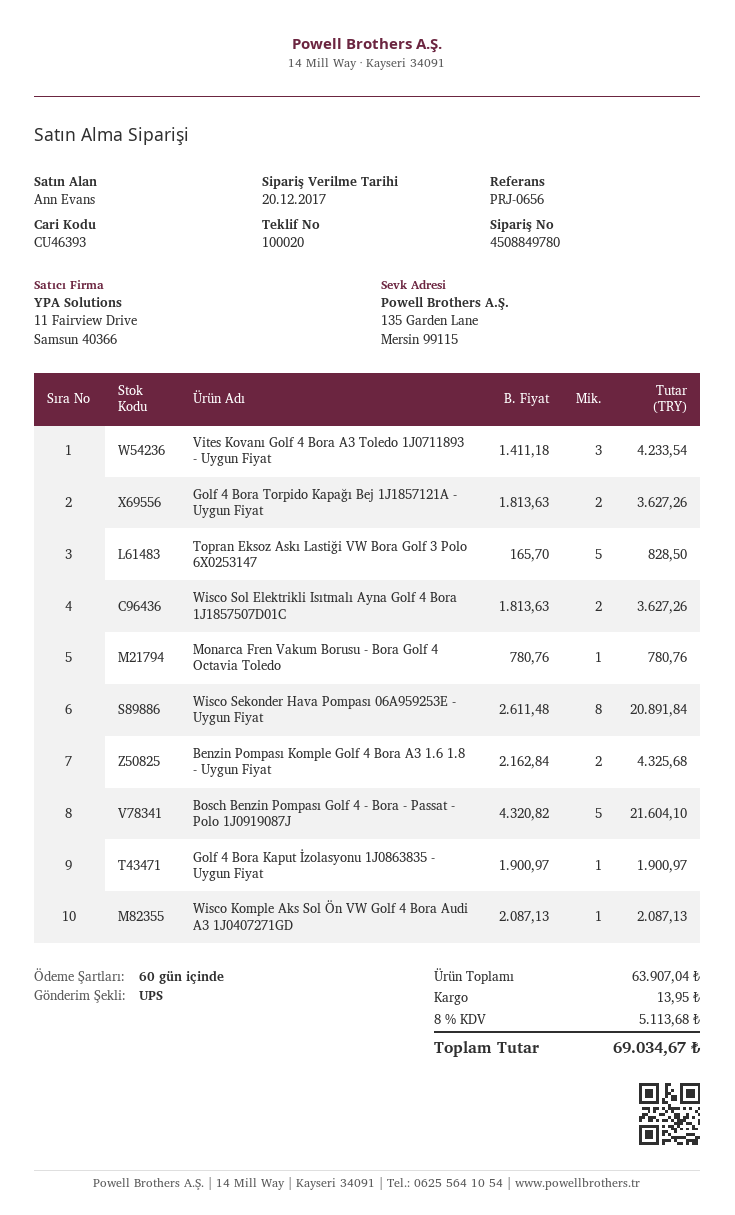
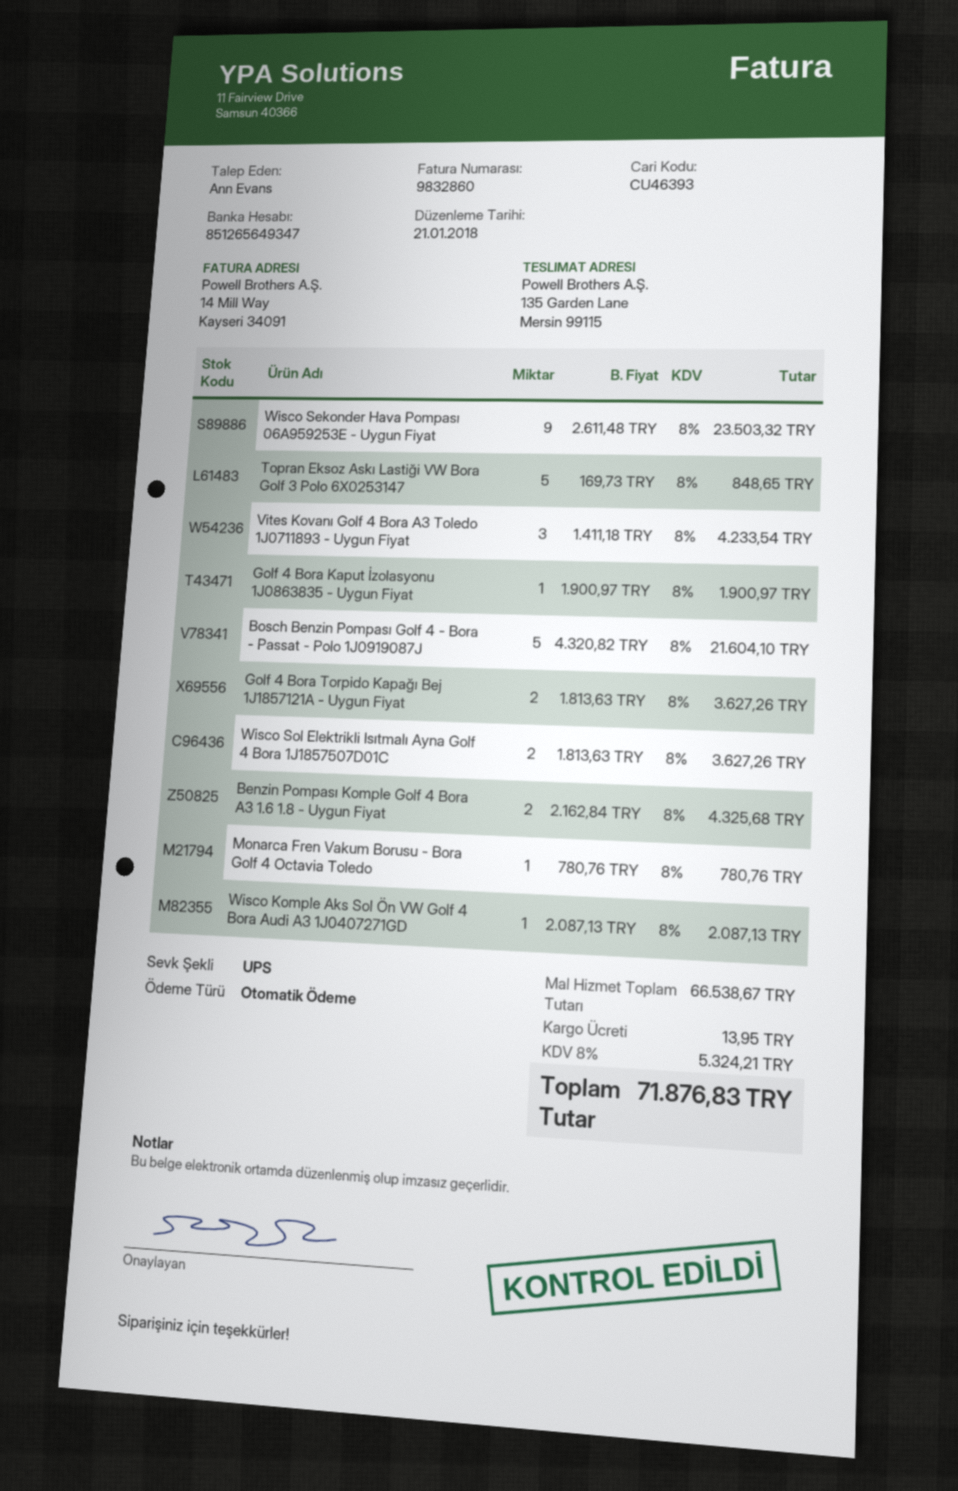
Topran Eksoz Askı Lastiği VW Bora Golf 3 Polo 6X0253147: 5 x 165.70 = 828.50 -> 5 x 169.73 = 848.65
Wisco Sekonder Hava Pompası 06A959253E - Uygun Fiyat: 8 x 2611.48 = 20891.84 -> 9 x 2611.48 = 23503.32
subtotal: 63907.04 -> 66538.67
tax: 8% = 5113.68 -> 8% = 5324.21
total: 69034.67 -> 71876.83

